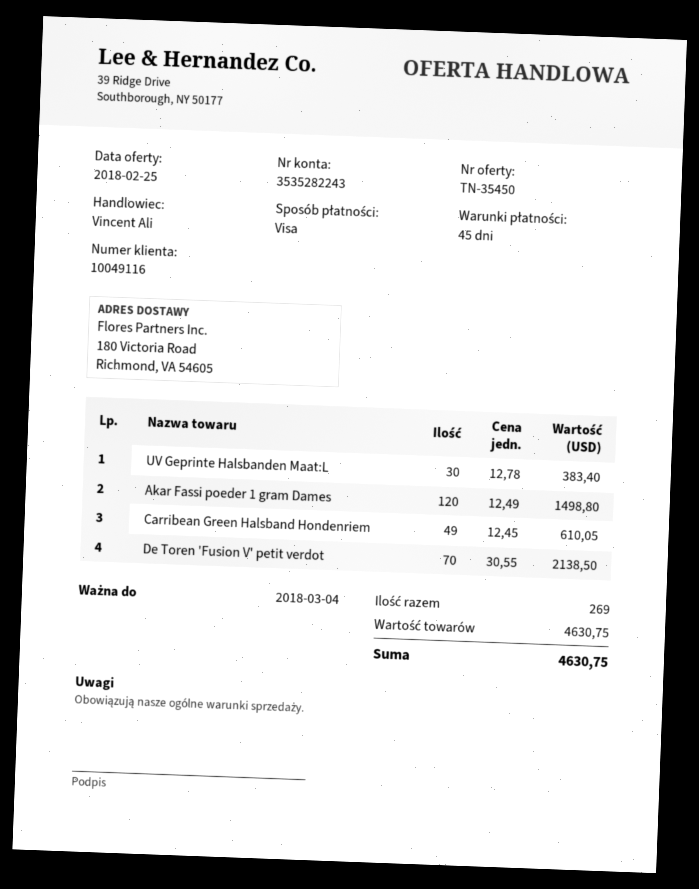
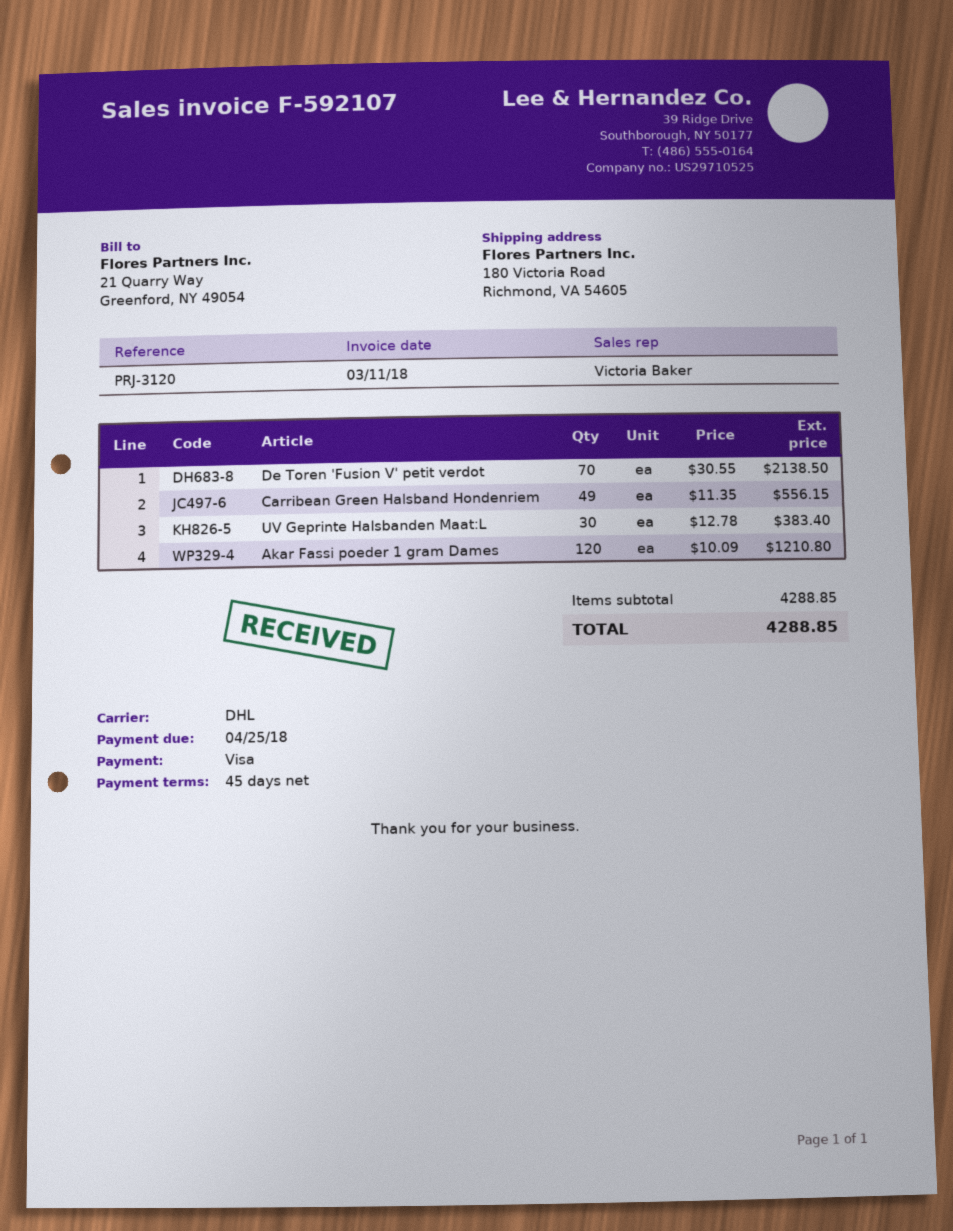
sales rep: Vincent Ali -> Victoria Baker
Akar Fassi poeder 1 gram Dames: 120 x 12.49 = 1498.80 -> 120 x 10.09 = 1210.80
Carribean Green Halsband Hondenriem: 49 x 12.45 = 610.05 -> 49 x 11.35 = 556.15
subtotal: 4630.75 -> 4288.85
total: 4630.75 -> 4288.85

